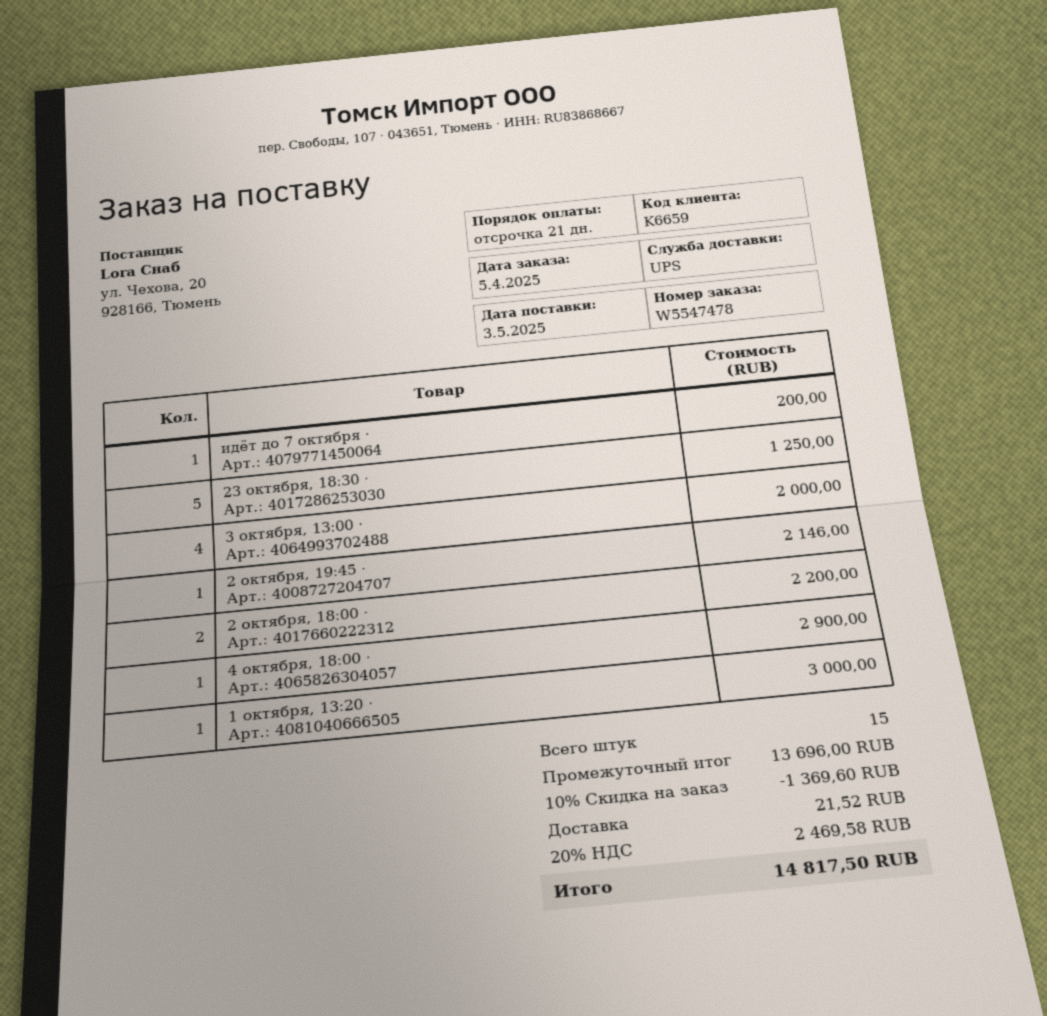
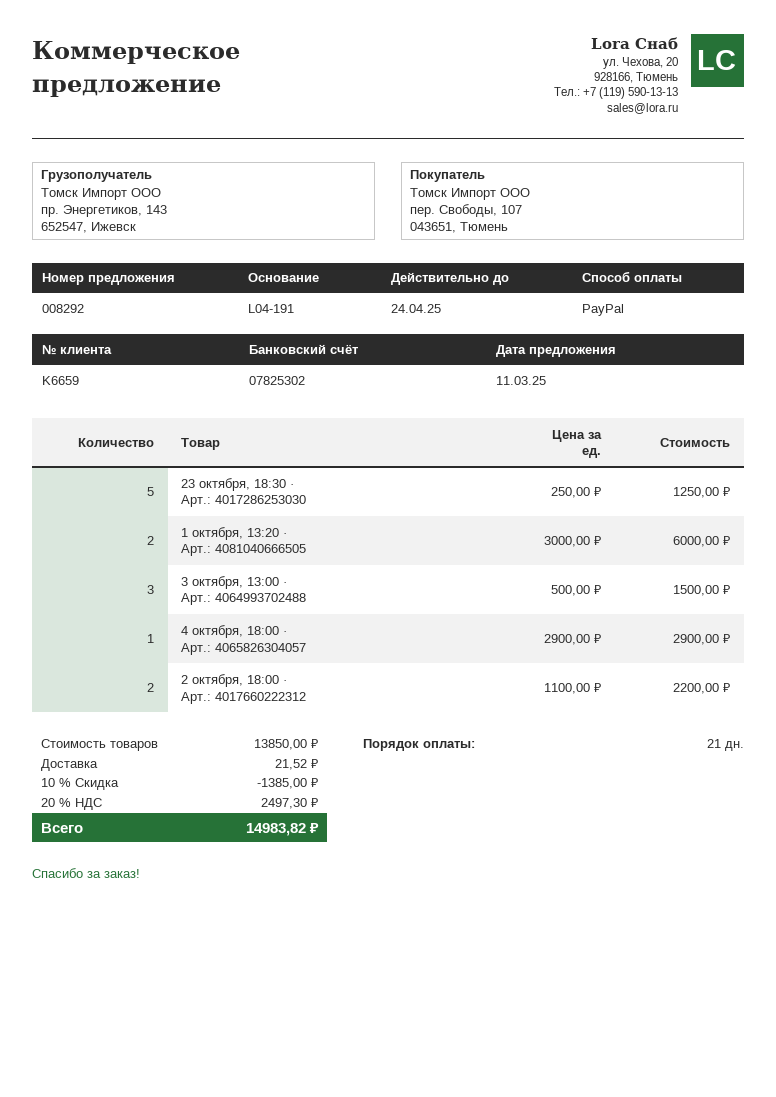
идёт до 7 октября ·: 1 for 200.00 -> none
3 октября, 13:00 ·: 4 for 2000.00 -> 3 for 1500.00
2 октября, 19:45 ·: 1 for 2146.00 -> none
1 октября, 13:20 ·: 1 for 3000.00 -> 2 for 6000.00
subtotal: 13696.00 -> 13850.00
discount: 10% = 1369.60 -> 10% = 1385.00
tax: 20% = 2469.58 -> 20% = 2497.30
total: 14817.50 -> 14983.82

